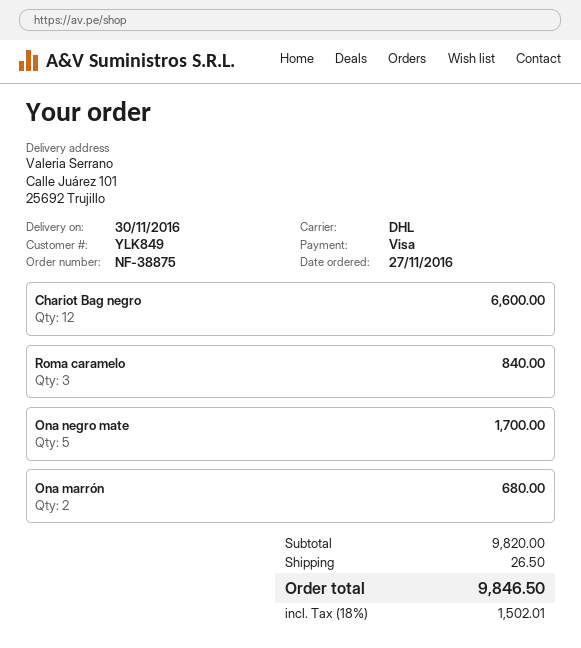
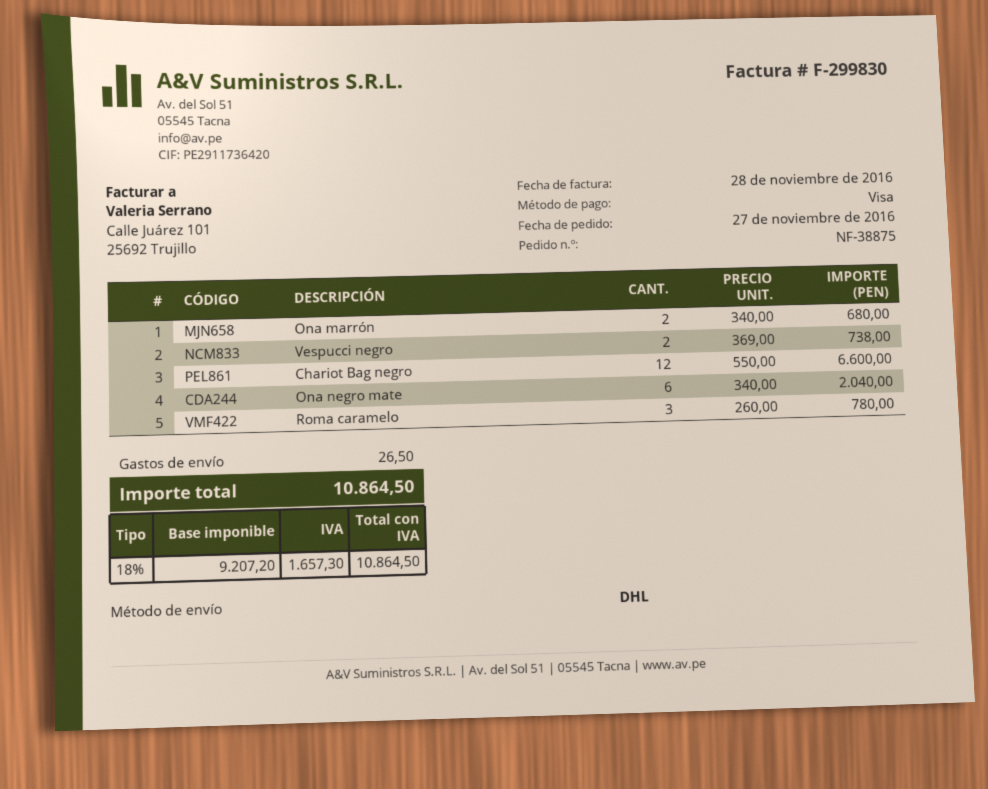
Roma caramelo: 3 for 840.00 -> 3 for 780.00
Ona negro mate: 5 for 1700.00 -> 6 for 2040.00
Vespucci negro: none -> 2 for 738.00
tax: 18% = 1502.01 -> 18% = 1657.30
total: 9846.50 -> 10864.50

